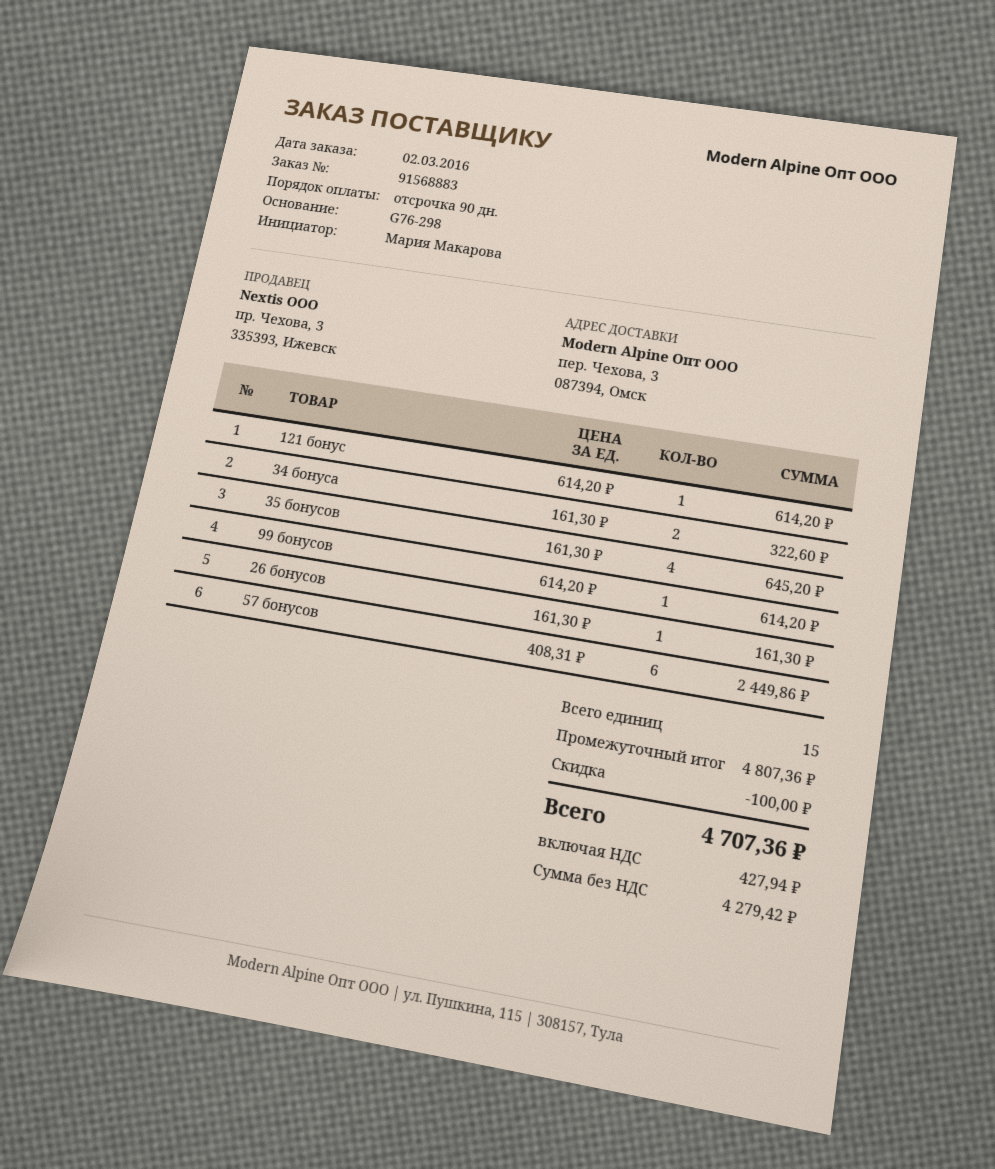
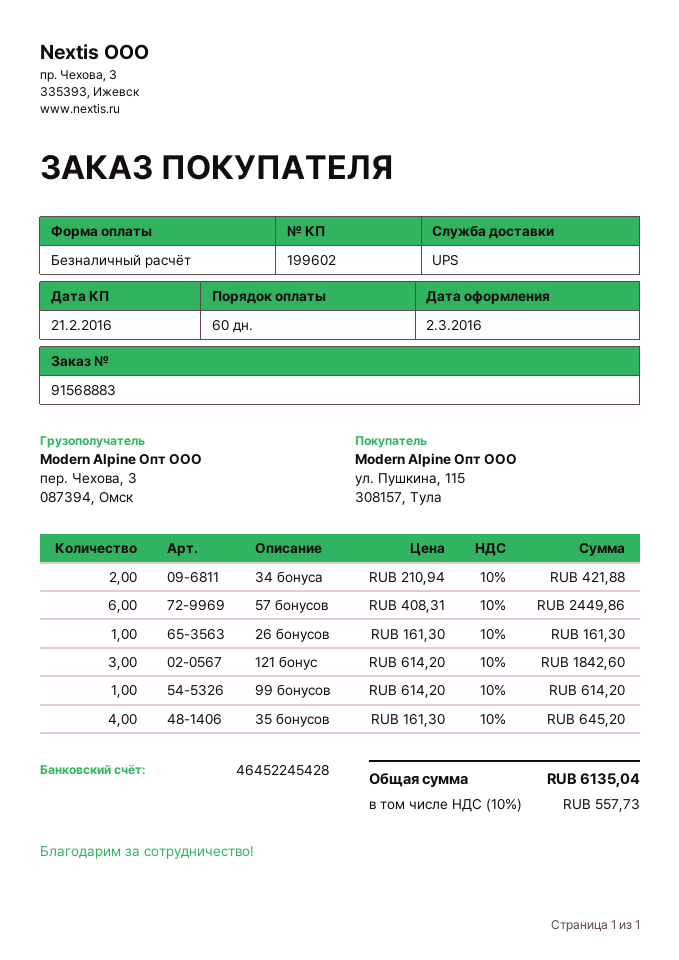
payment terms: 90 days -> 60 days
121 бонус: 1 x 614.20 = 614.20 -> 3 x 614.20 = 1842.60
34 бонуса: 2 x 161.30 = 322.60 -> 2 x 210.94 = 421.88
discount: 100.00 -> none
tax: 427.94 -> 557.73
total: 4707.36 -> 6135.04

